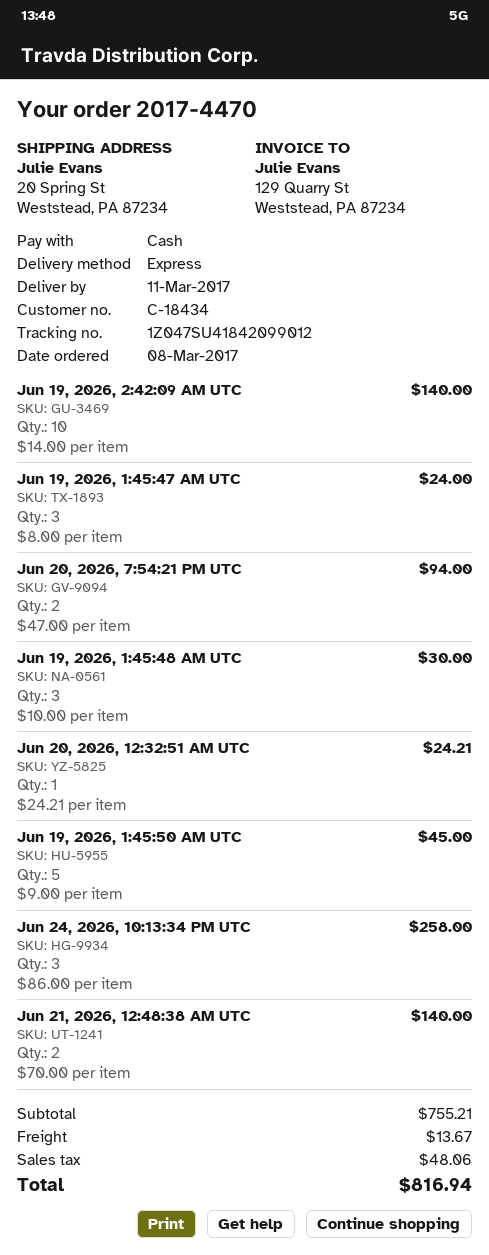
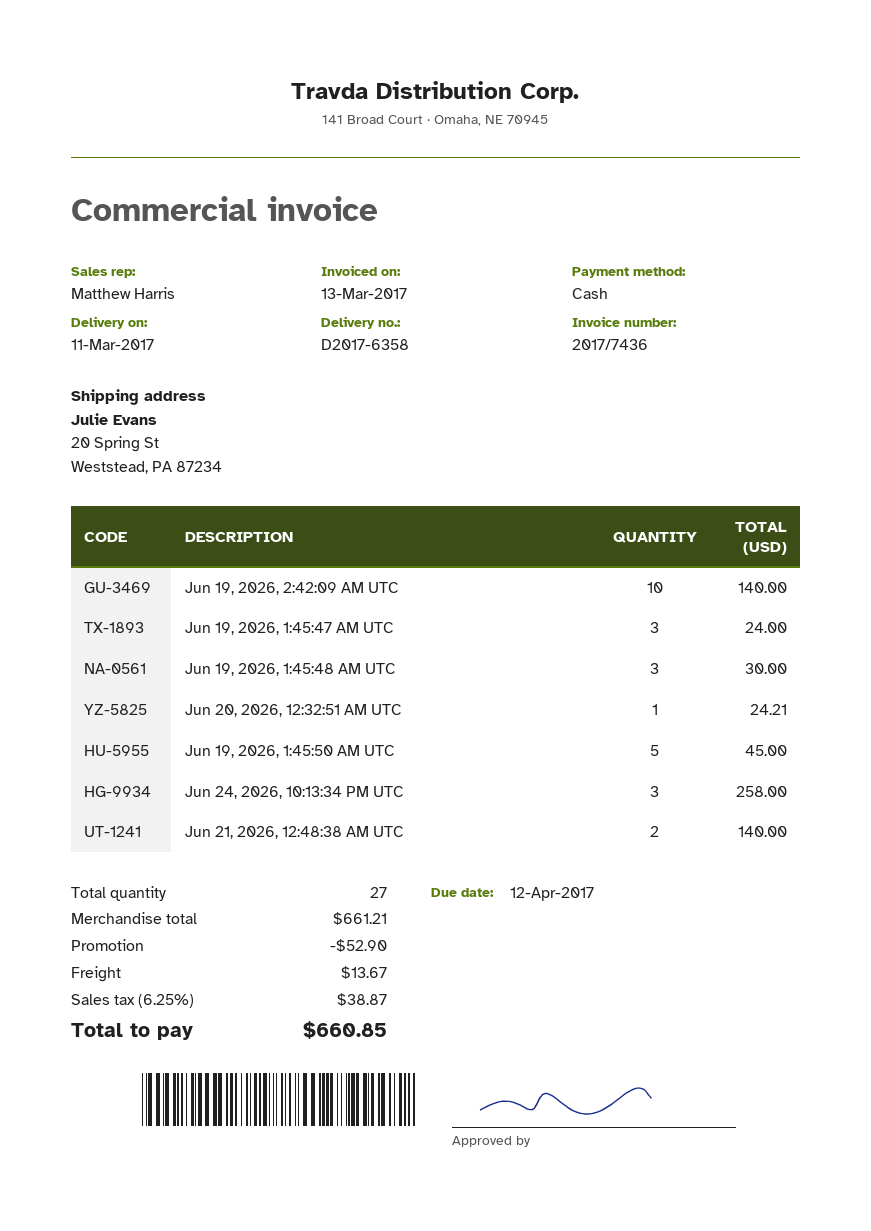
Jun 20, 2026, 7:54:21 PM UTC: 2 for 94.00 -> none
subtotal: 755.21 -> 661.21
discount: none -> 52.90
tax: 48.06 -> 38.87
total: 816.94 -> 660.85

